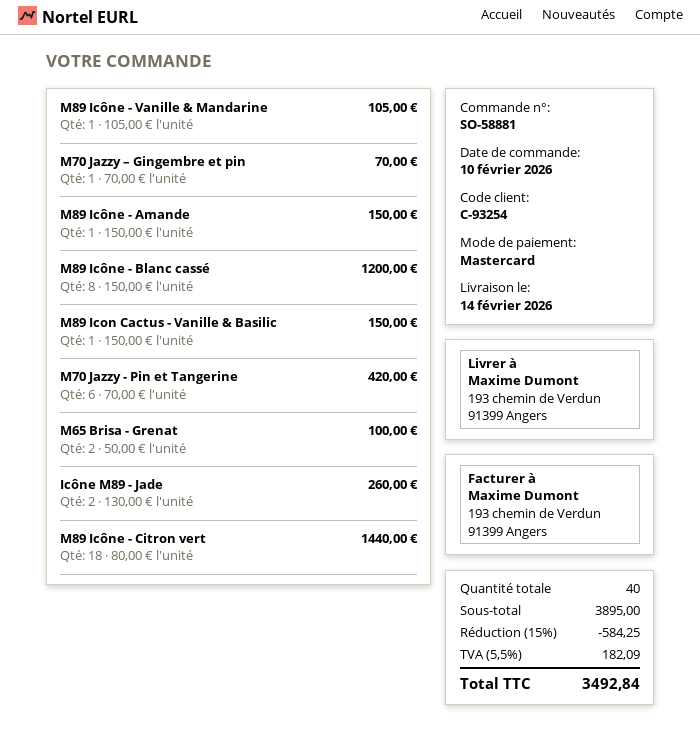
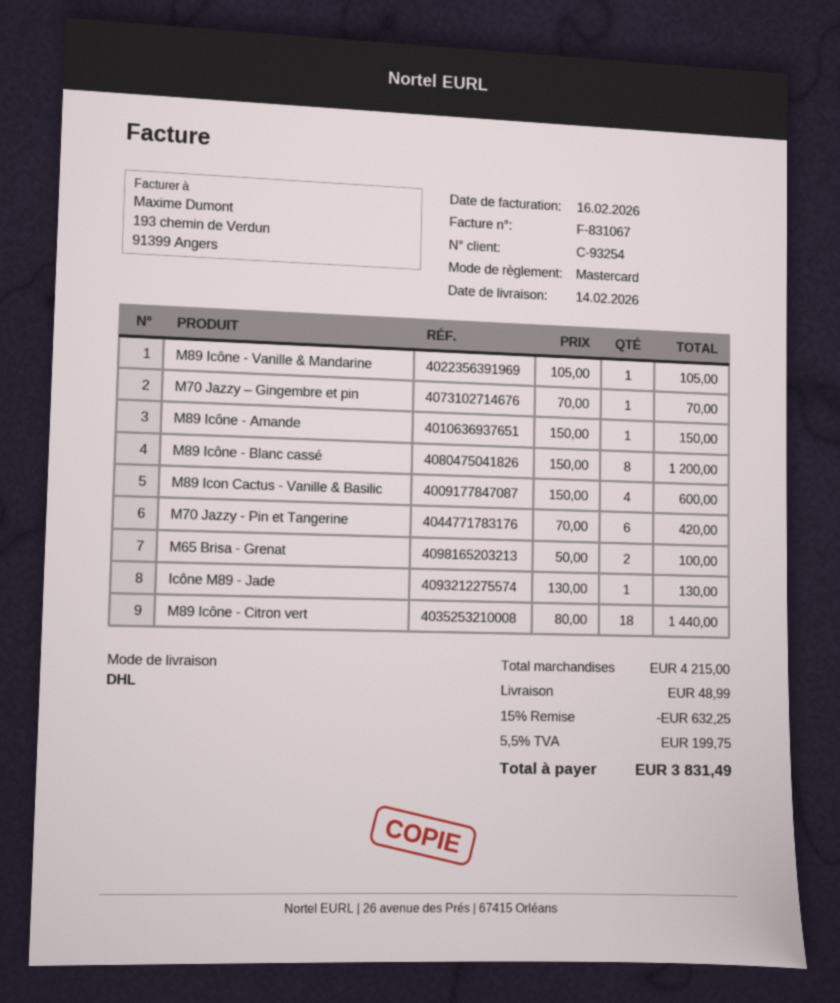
M89 Icon Cactus - Vanille & Basilic: 1 x 150.00 = 150.00 -> 4 x 150.00 = 600.00
Icône M89 - Jade: 2 x 130.00 = 260.00 -> 1 x 130.00 = 130.00
subtotal: 3895.00 -> 4215.00
discount: 15% = 584.25 -> 15% = 632.25
shipping: none -> 48.99
tax: 5.5% = 182.09 -> 5.5% = 199.75
total: 3492.84 -> 3831.49

